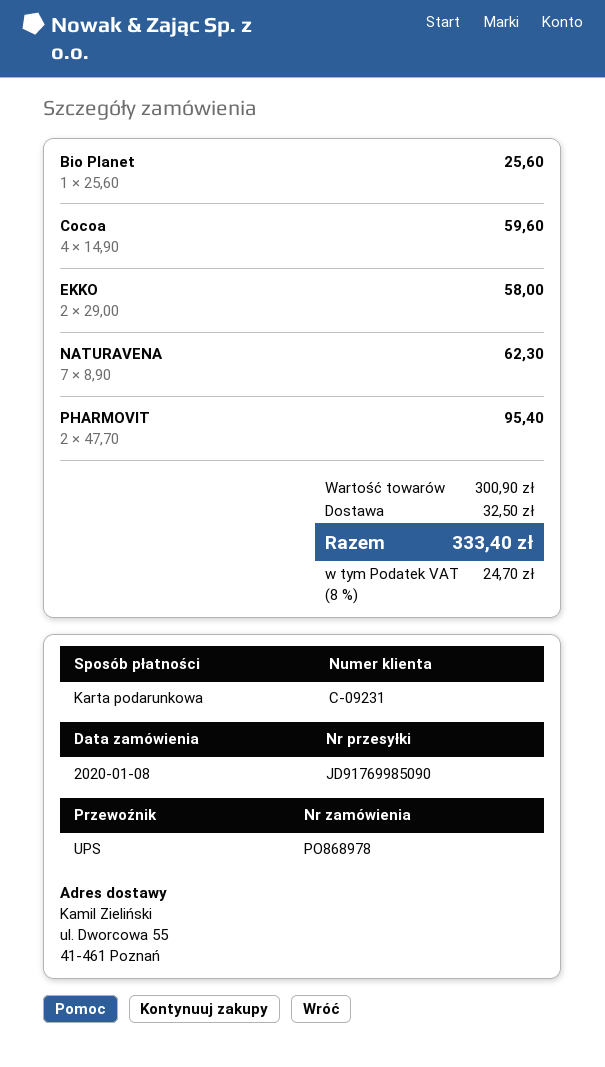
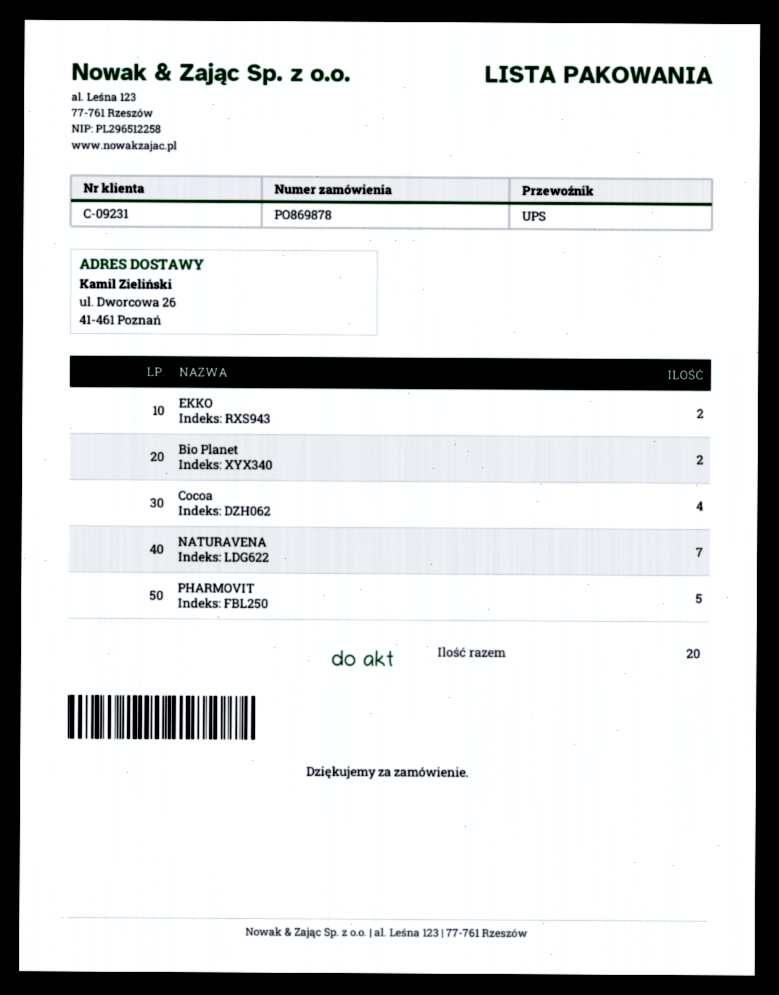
order number: PO868978 -> PO869878
ship to: ul. Dworcowa 55, 41-461 Poznań -> ul. Dworcowa 26, 41-461 Poznań
Bio Planet: 1 -> 2
PHARMOVIT: 2 -> 5

